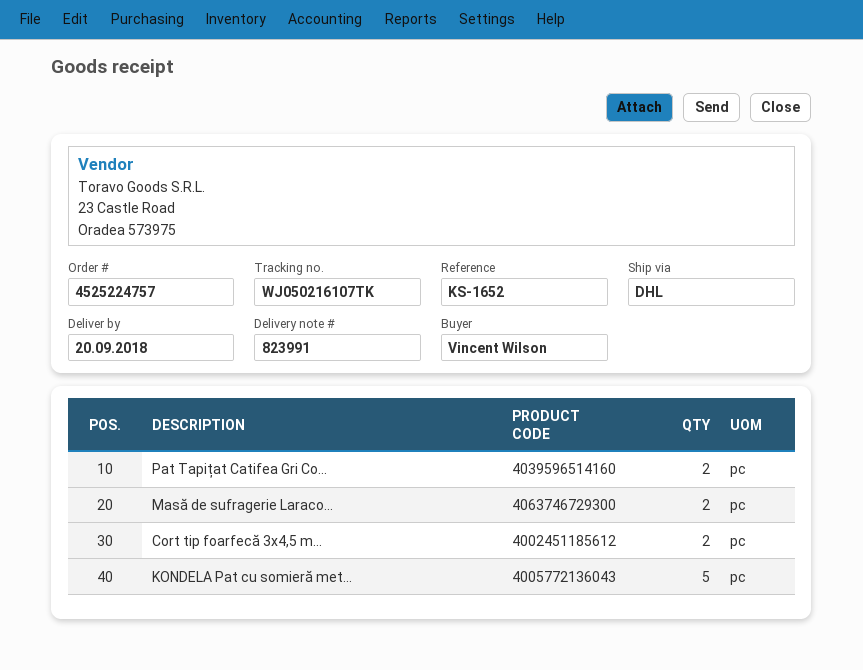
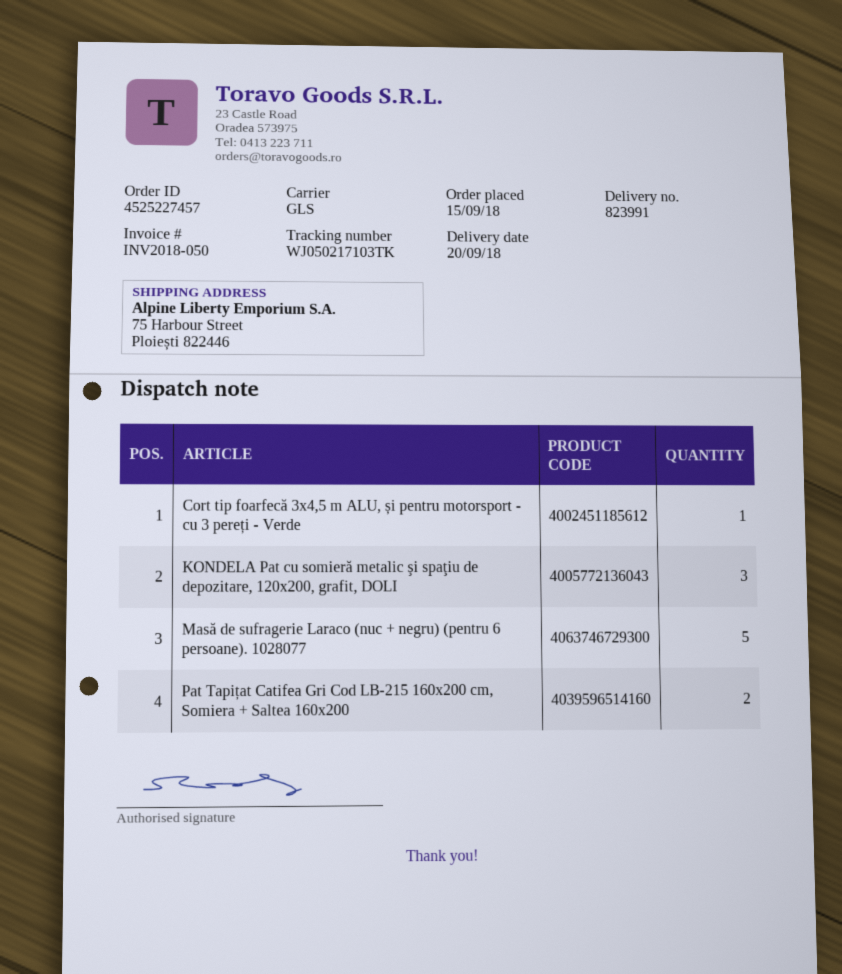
order number: 4525224757 -> 4525227457
shipping method: DHL -> GLS
tracking number: WJ050216107TK -> WJ050217103TK
Masă de sufragerie Laraco...: 2 -> 5
Cort tip foarfecă 3x4,5 m...: 2 -> 1
KONDELA Pat cu somieră met...: 5 -> 3

